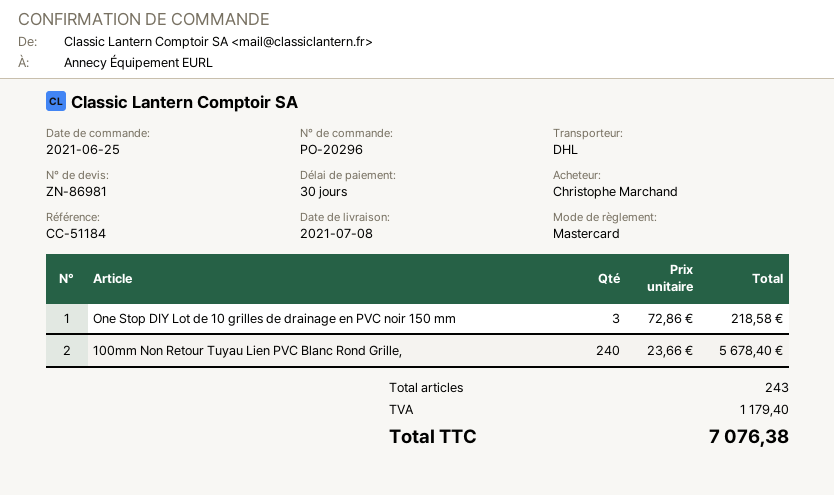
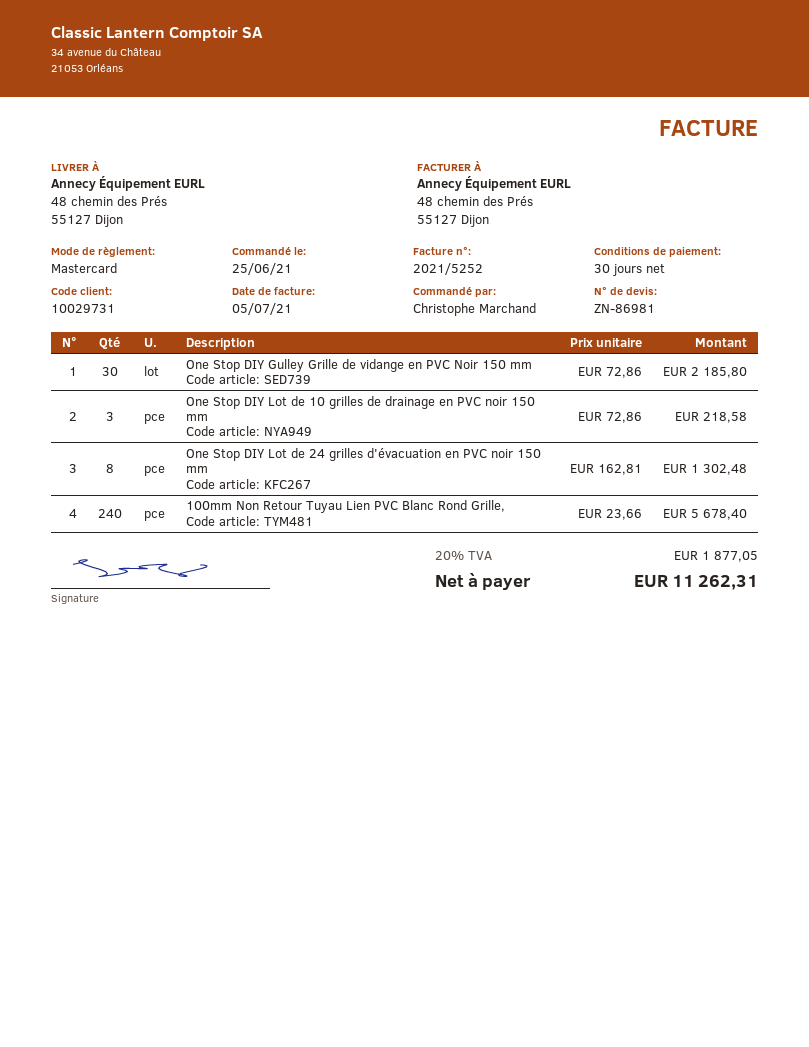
One Stop DIY Gulley Grille de vidange en PVC Noir 150 mm: none -> 30 x 72.86 = 2185.80
One Stop DIY Lot de 24 grilles d'évacuation en PVC noir 150 mm: none -> 8 x 162.81 = 1302.48
tax: 1179.40 -> 1877.05
total: 7076.38 -> 11262.31

